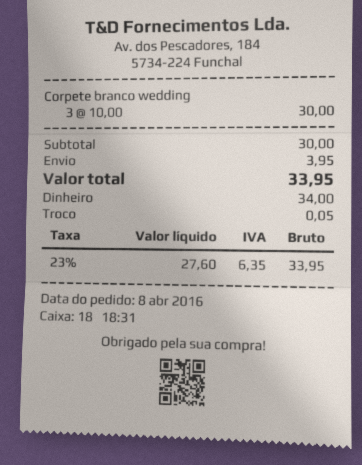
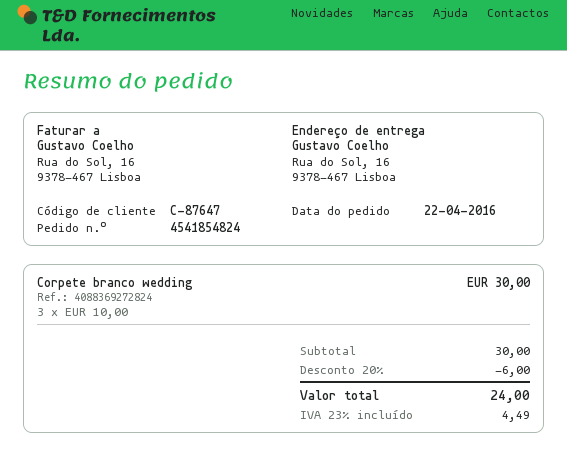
order date: 2016-04-08 -> 2016-04-22
discount: none -> 20% = 6.00
shipping: 3.95 -> none
tax: 23% = 6.35 -> 23% = 4.49
total: 33.95 -> 24.00

